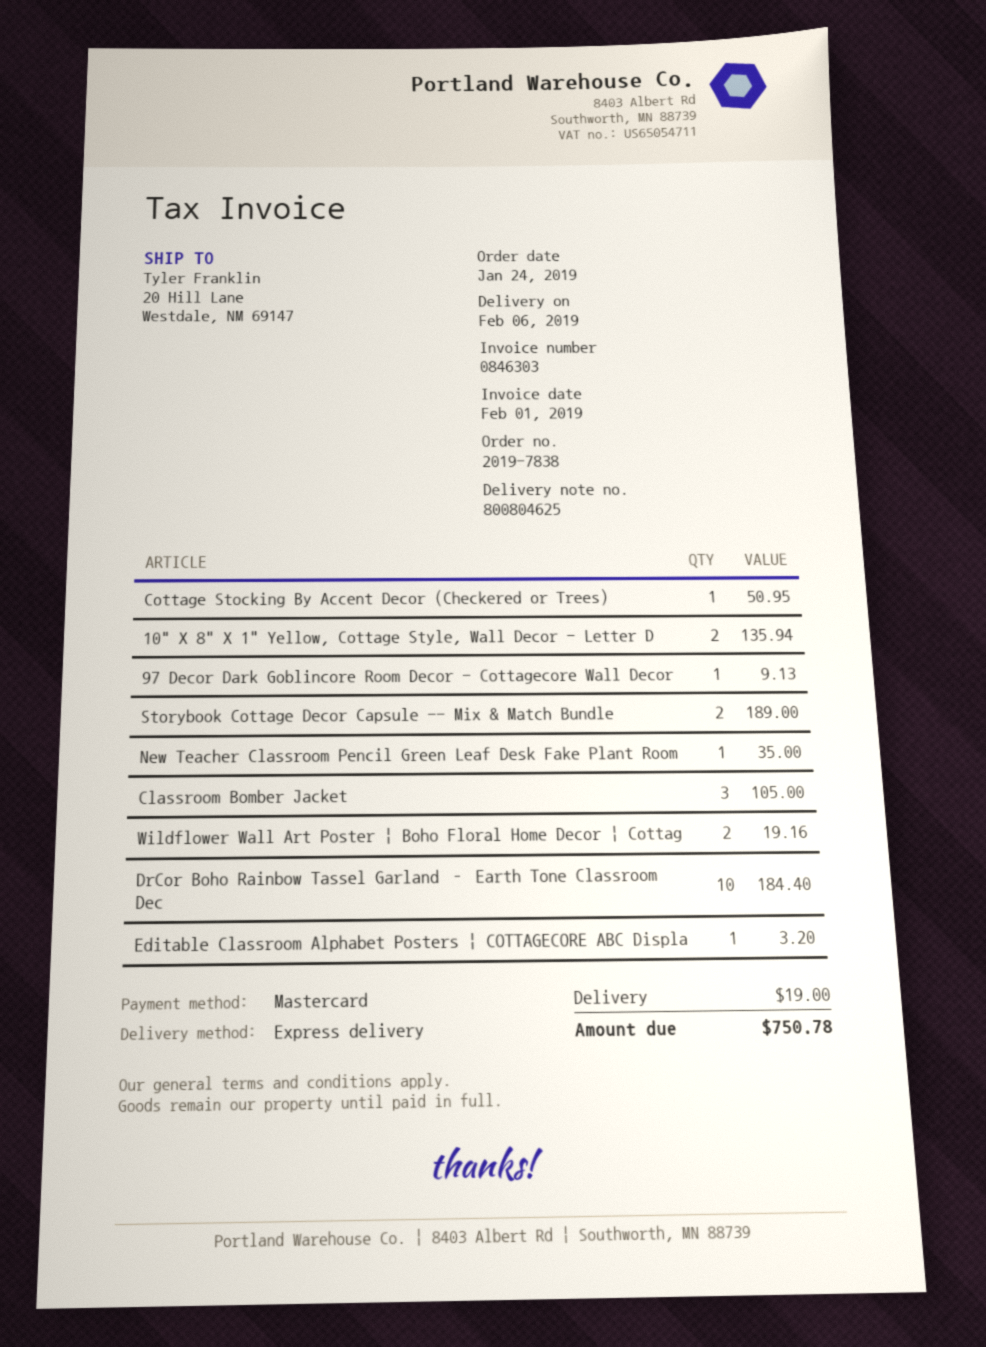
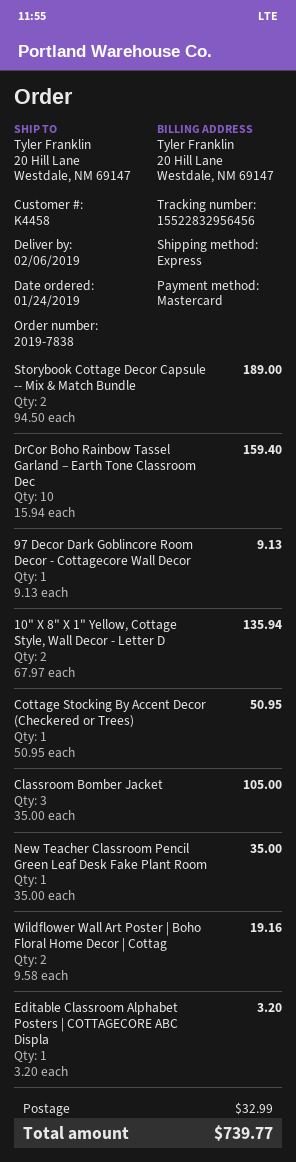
DrCor Boho Rainbow Tassel Garland – Earth Tone Classroom Dec: 10 for 184.40 -> 10 for 159.40
shipping: 19.00 -> 32.99
total: 750.78 -> 739.77

